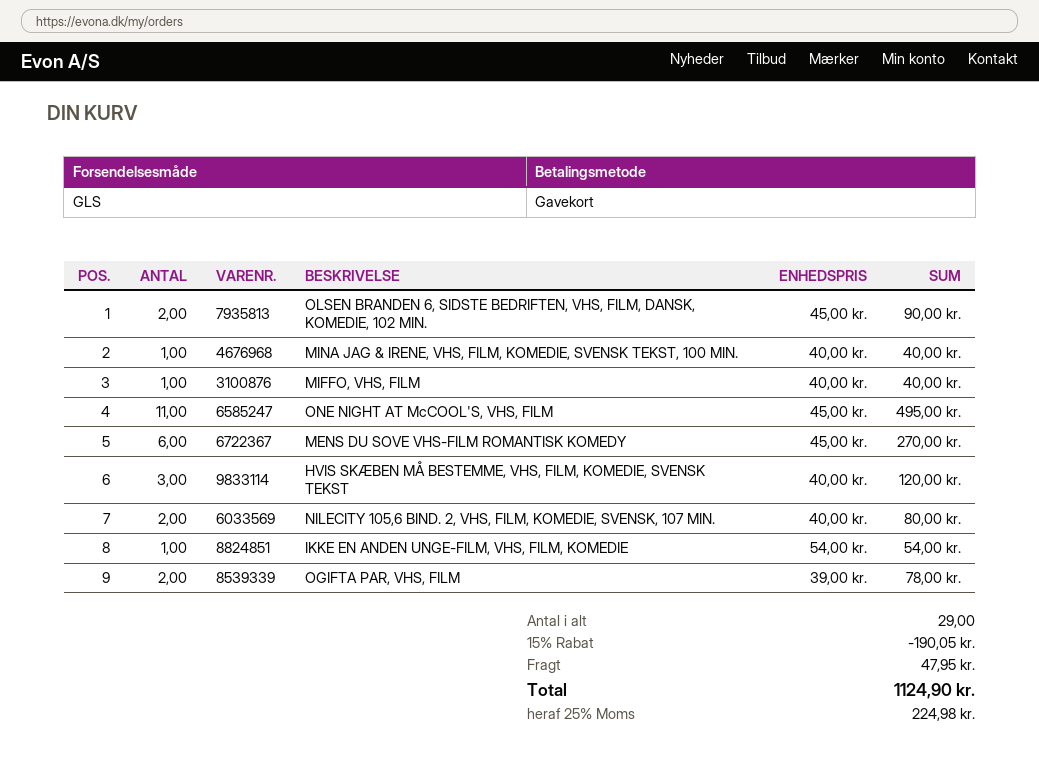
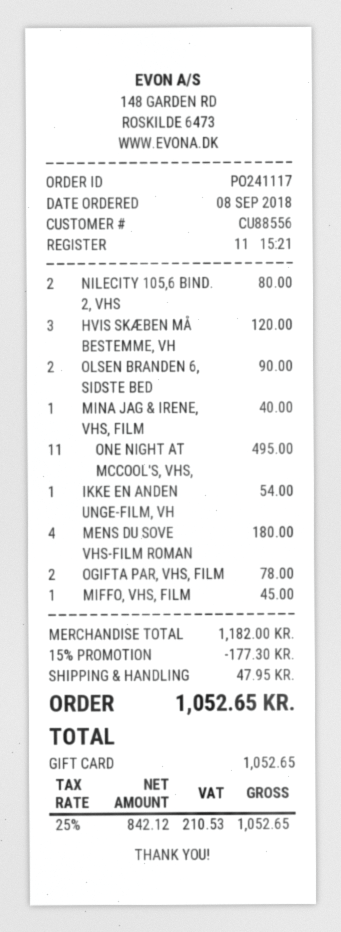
MIFFO, VHS, FILM: 1 for 40.00 -> 1 for 45.00
MENS DU SOVE VHS-FILM ROMANTISK KOMEDY: 6 for 270.00 -> 4 for 180.00
discount: 15% = 190.05 -> 15% = 177.30
tax: 25% = 224.98 -> 25% = 210.53
total: 1124.90 -> 1052.65

